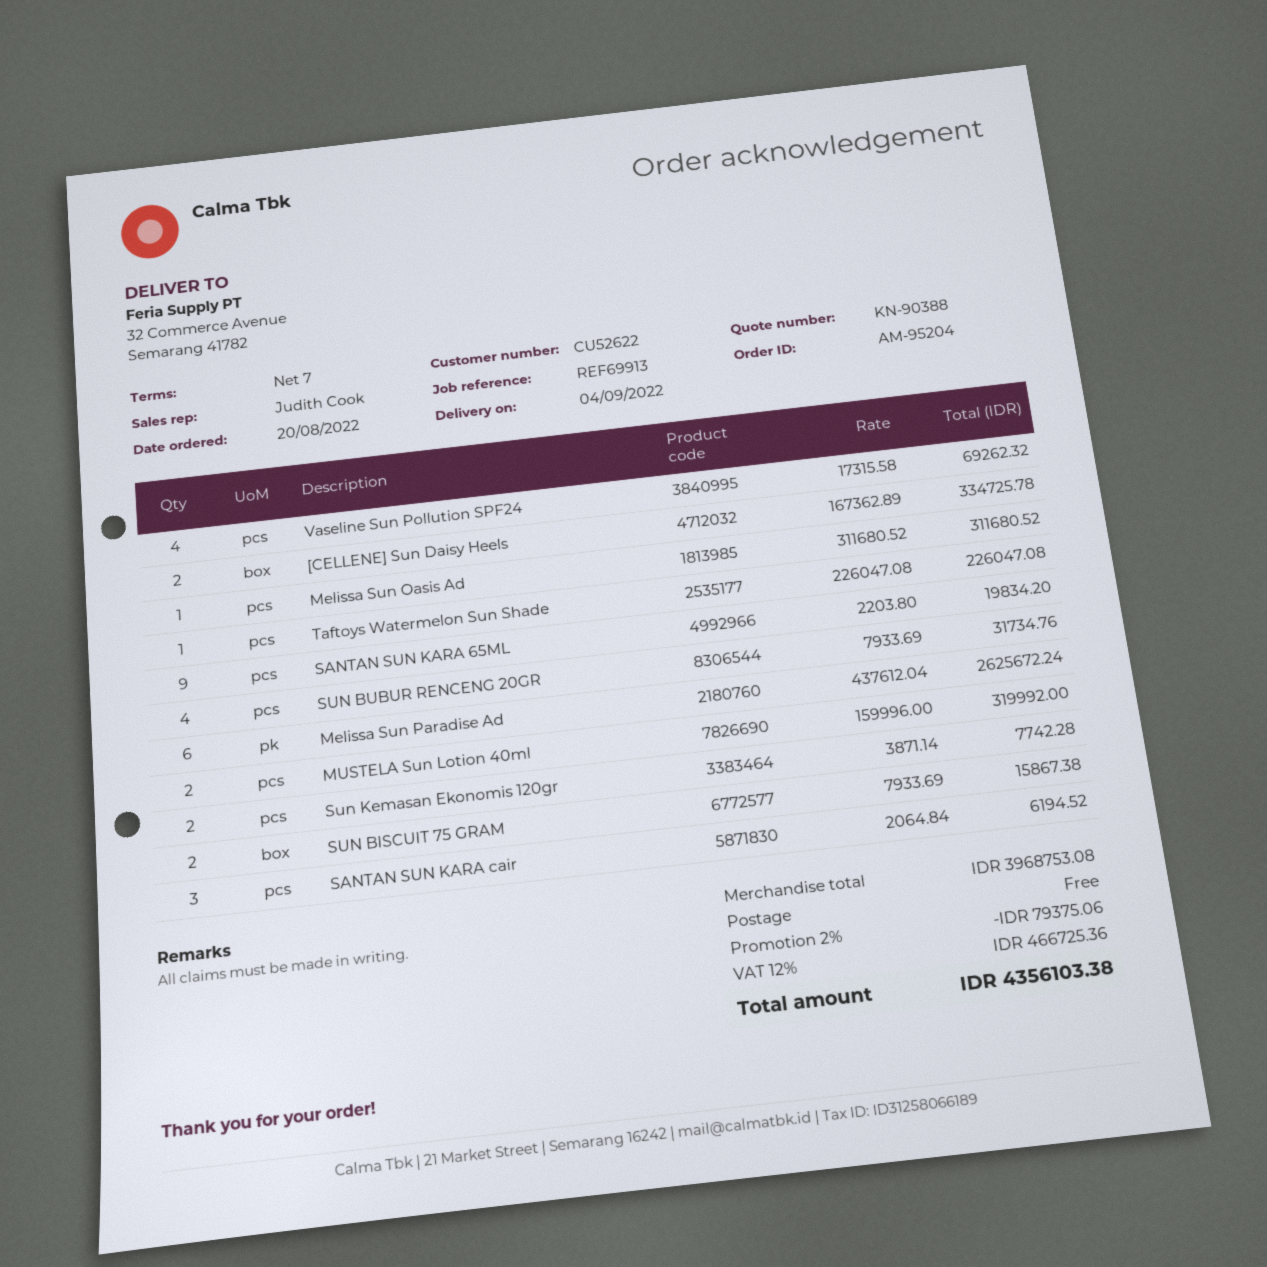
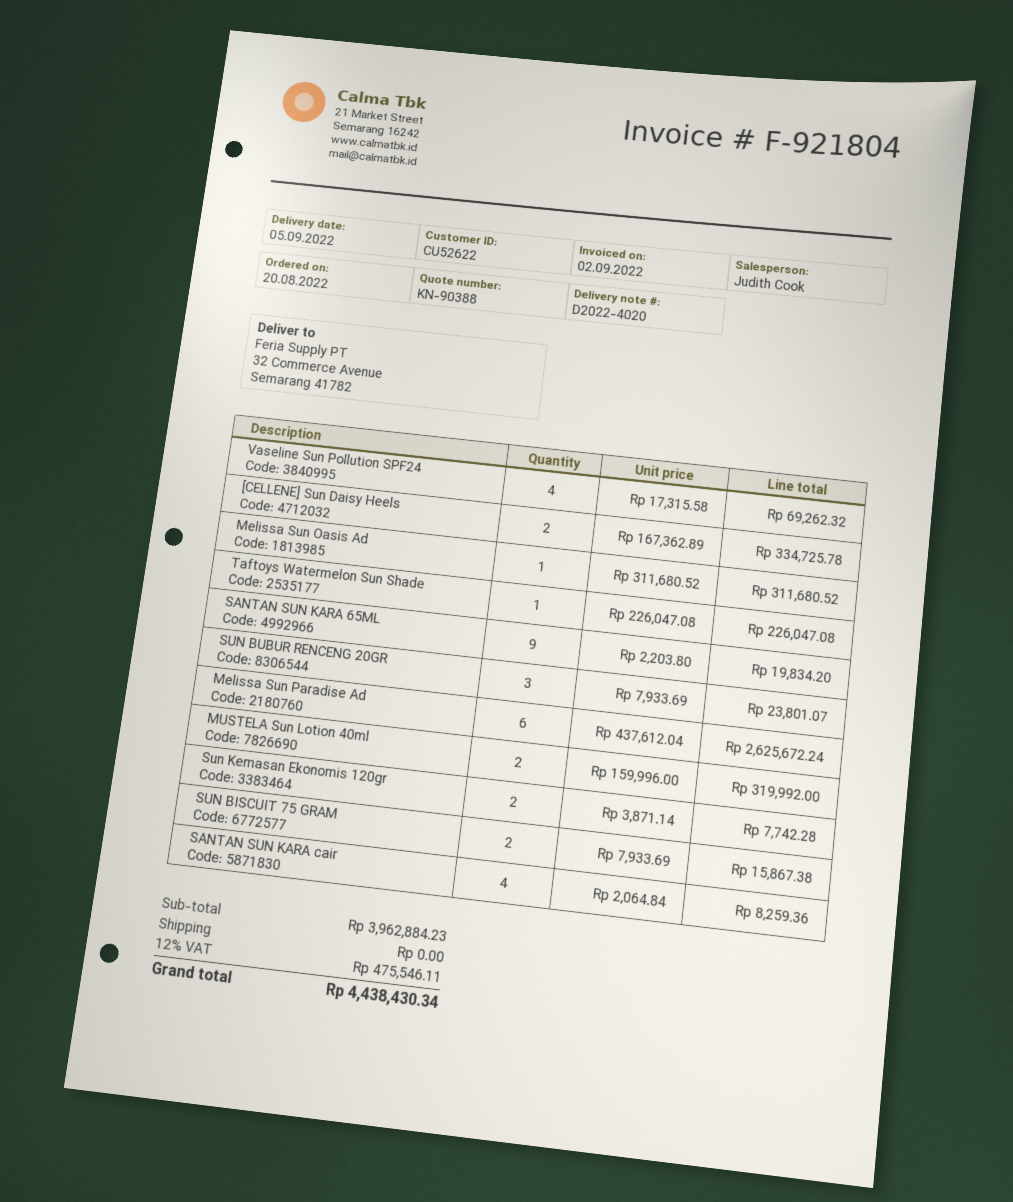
delivery date: 2022-09-04 -> 2022-09-05
SUN BUBUR RENCENG 20GR: 4 x 7933.69 = 31734.76 -> 3 x 7933.69 = 23801.07
SANTAN SUN KARA cair: 3 x 2064.84 = 6194.52 -> 4 x 2064.84 = 8259.36
subtotal: 3968753.08 -> 3962884.23
discount: 2% = 79375.06 -> none
tax: 12% = 466725.36 -> 12% = 475546.11
total: 4356103.38 -> 4438430.34

